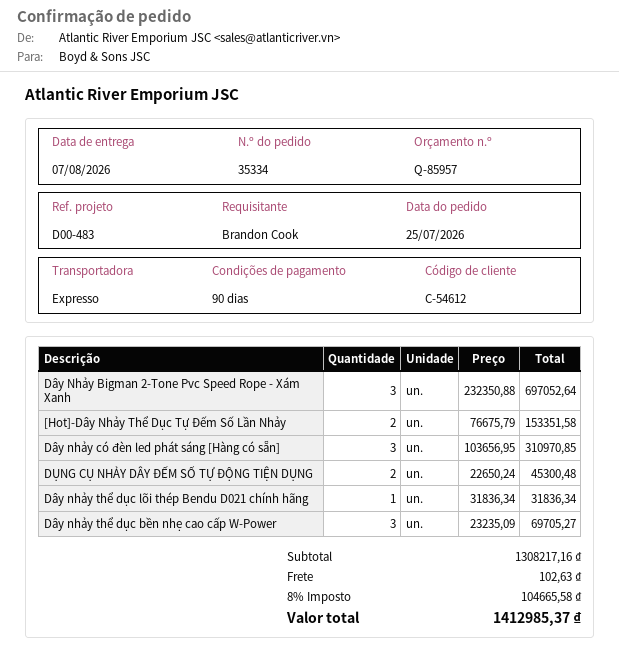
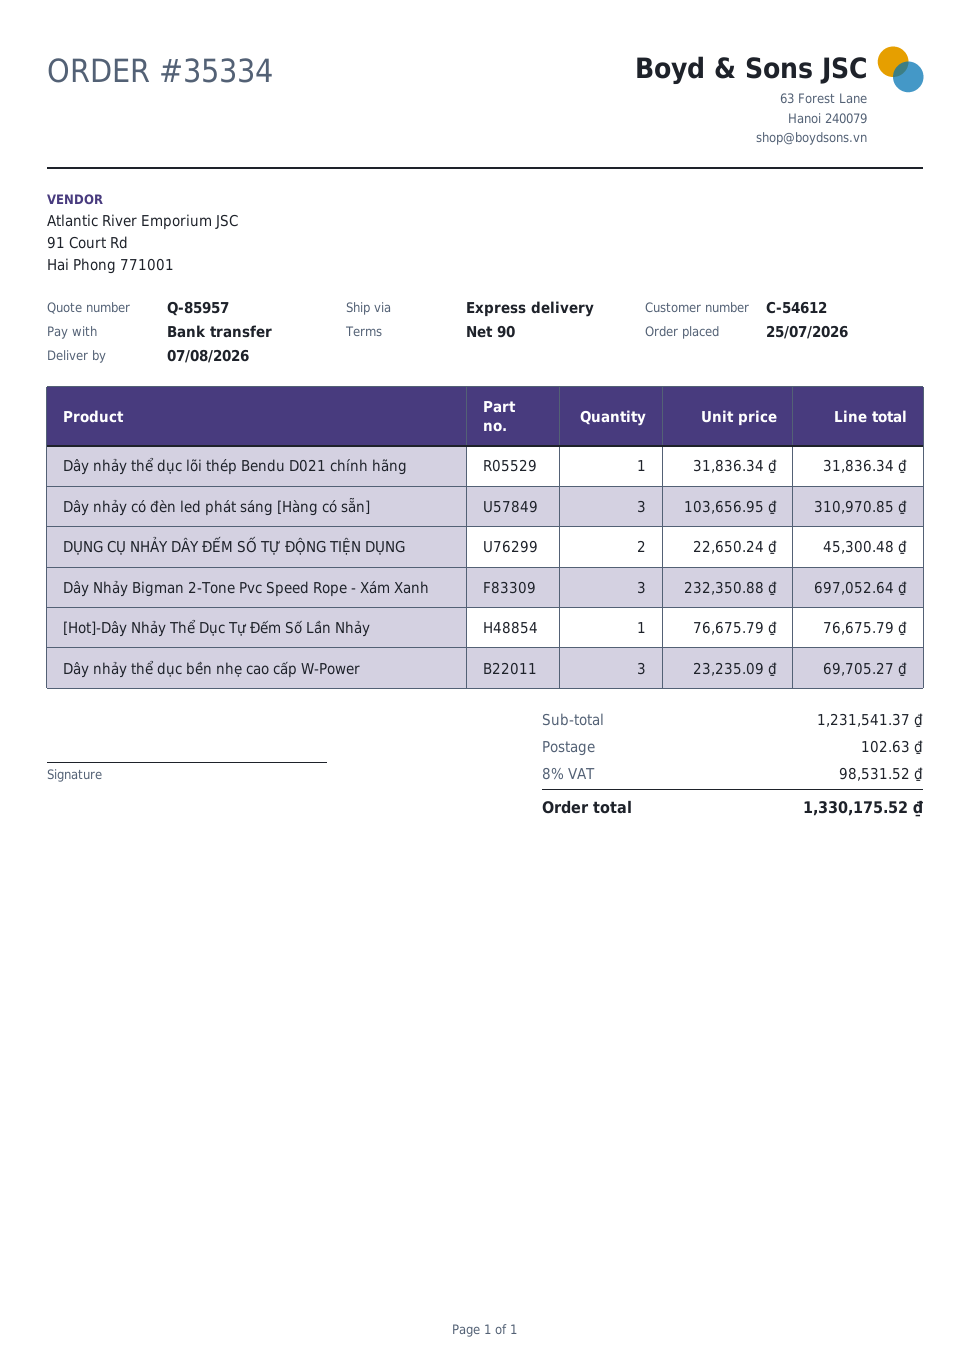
[Hot]-Dây Nhảy Thể Dục Tự Đếm Số Lần Nhảy: 2 x 76675.79 = 153351.58 -> 1 x 76675.79 = 76675.79
subtotal: 1308217.16 -> 1231541.37
tax: 8% = 104665.58 -> 8% = 98531.52
total: 1412985.37 -> 1330175.52

